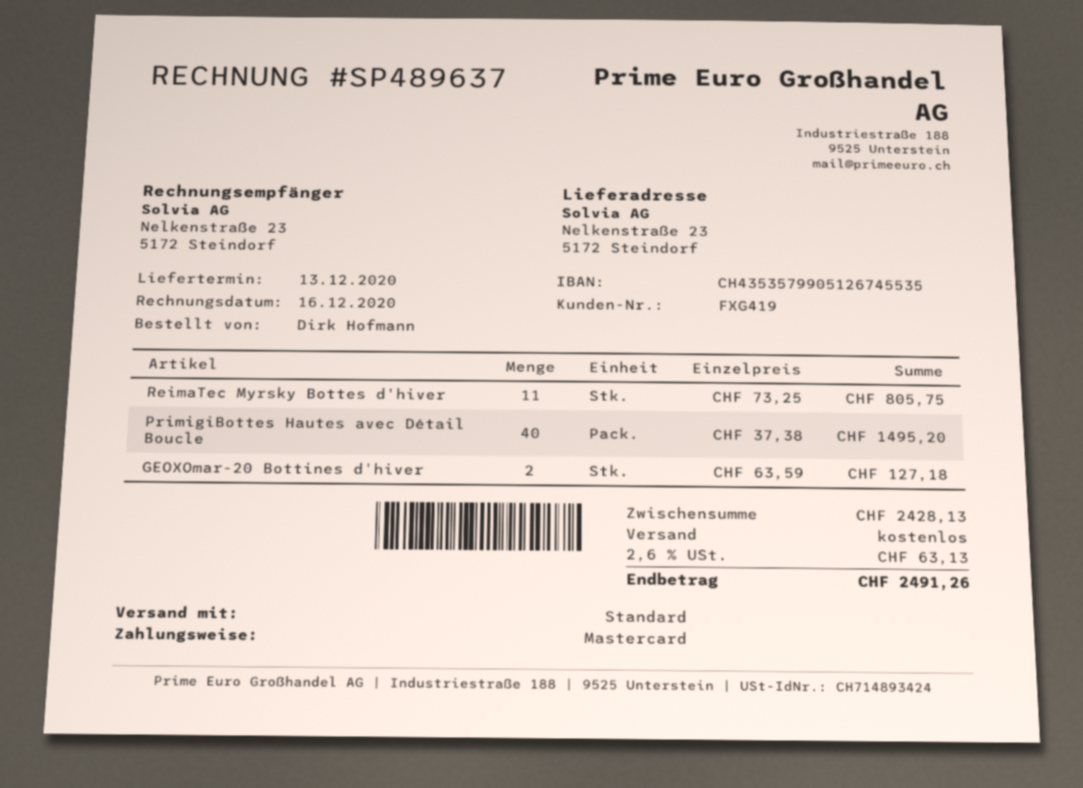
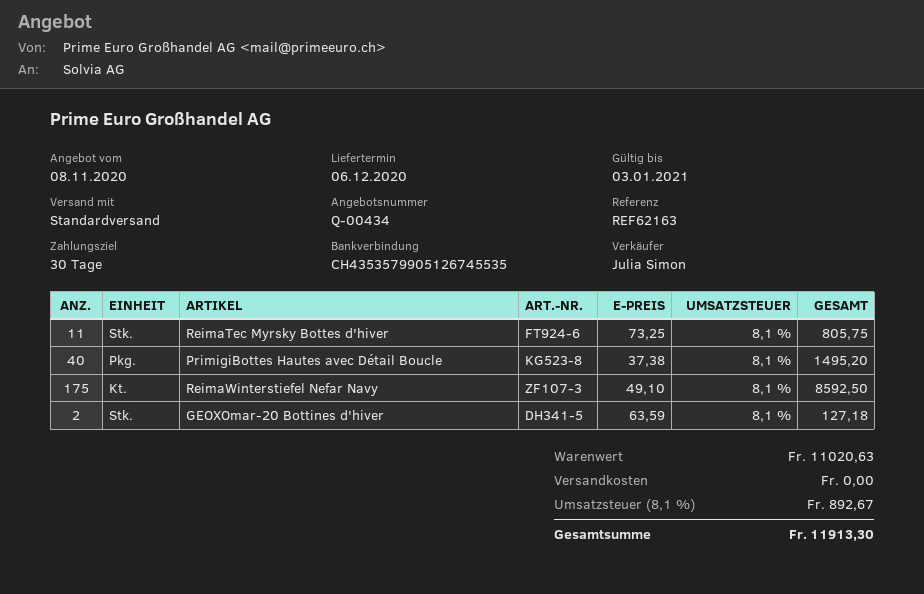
delivery date: 2020-12-13 -> 2020-12-06
ReimaWinterstiefel Nefar Navy: none -> 175 x 49.10 = 8592.50
subtotal: 2428.13 -> 11020.63
tax: 2.6% = 63.13 -> 8.1% = 892.67
total: 2491.26 -> 11913.30

